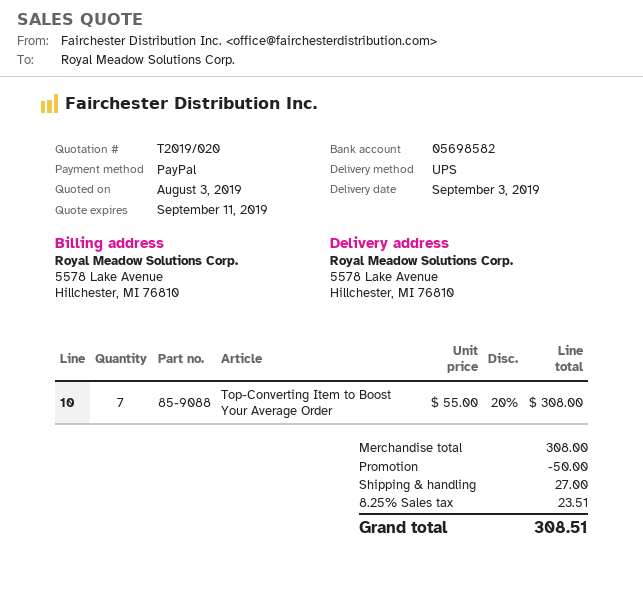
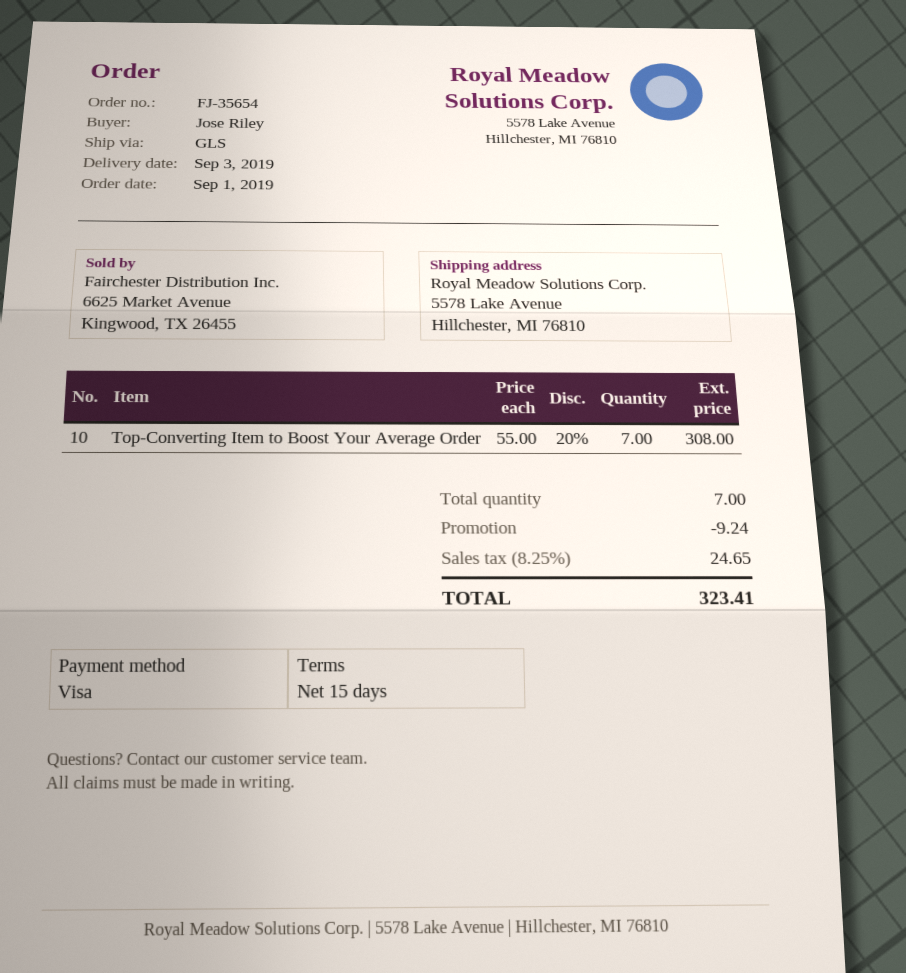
payment method: PayPal -> Visa
shipping method: UPS -> GLS
discount: 50.00 -> 9.24
shipping: 27.00 -> none
tax: 8.25% = 23.51 -> 8.25% = 24.65
total: 308.51 -> 323.41

